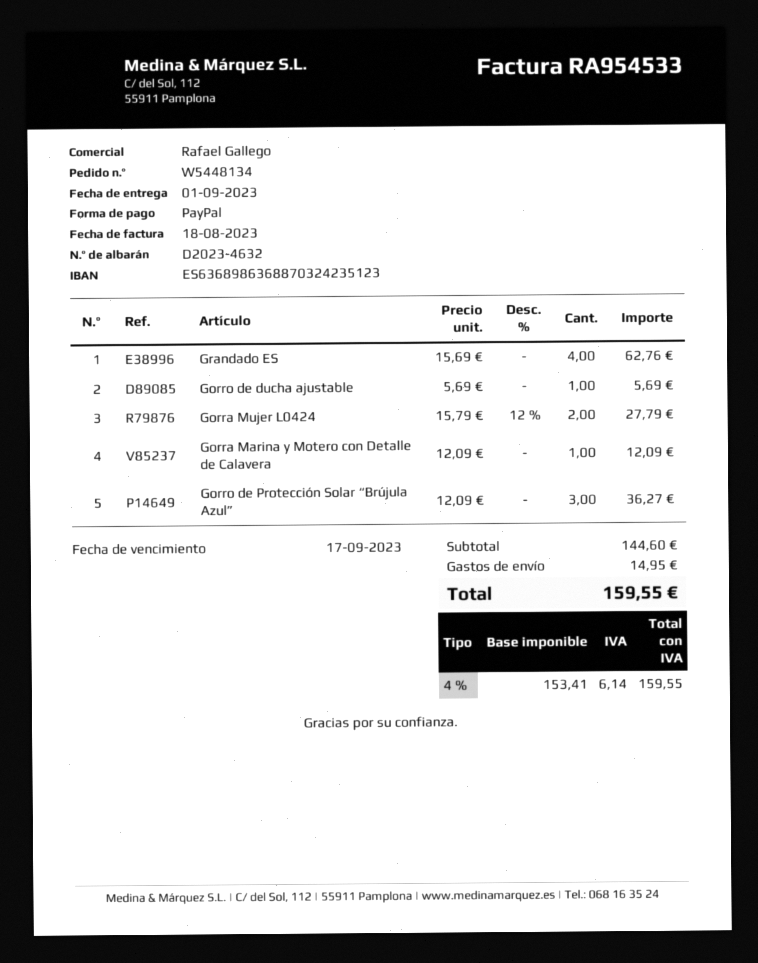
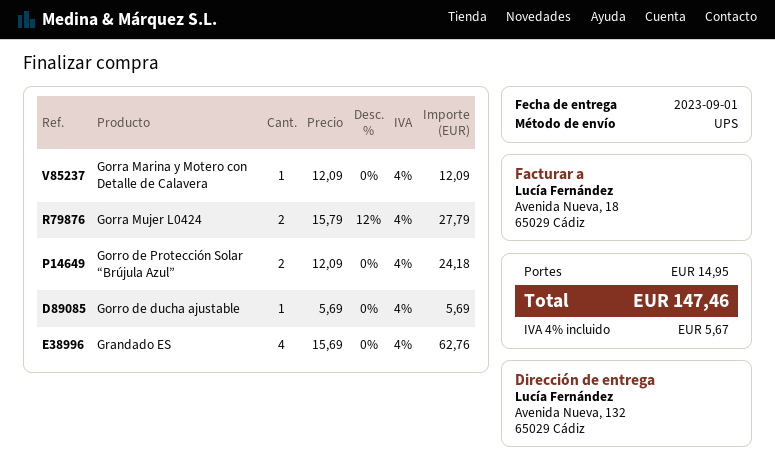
Gorro de Protección Solar “Brújula Azul”: 3 x 12.09 = 36.27 -> 2 x 12.09 = 24.18
tax: 4% = 6.14 -> 4% = 5.67
total: 159.55 -> 147.46

